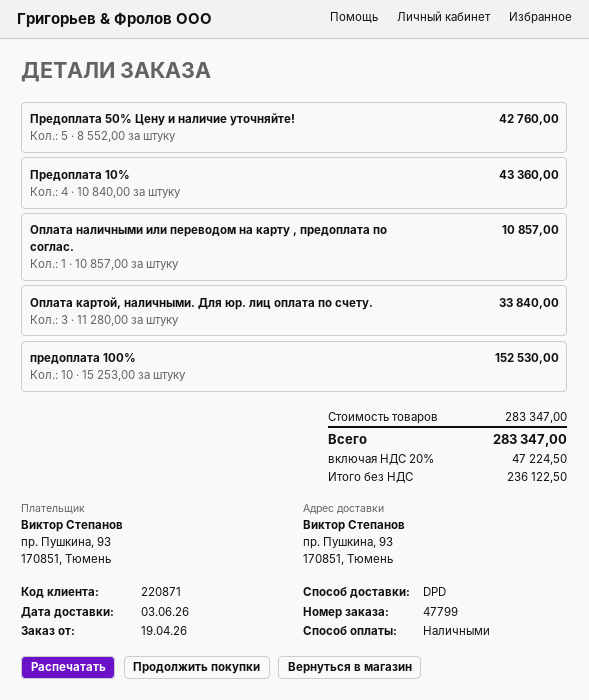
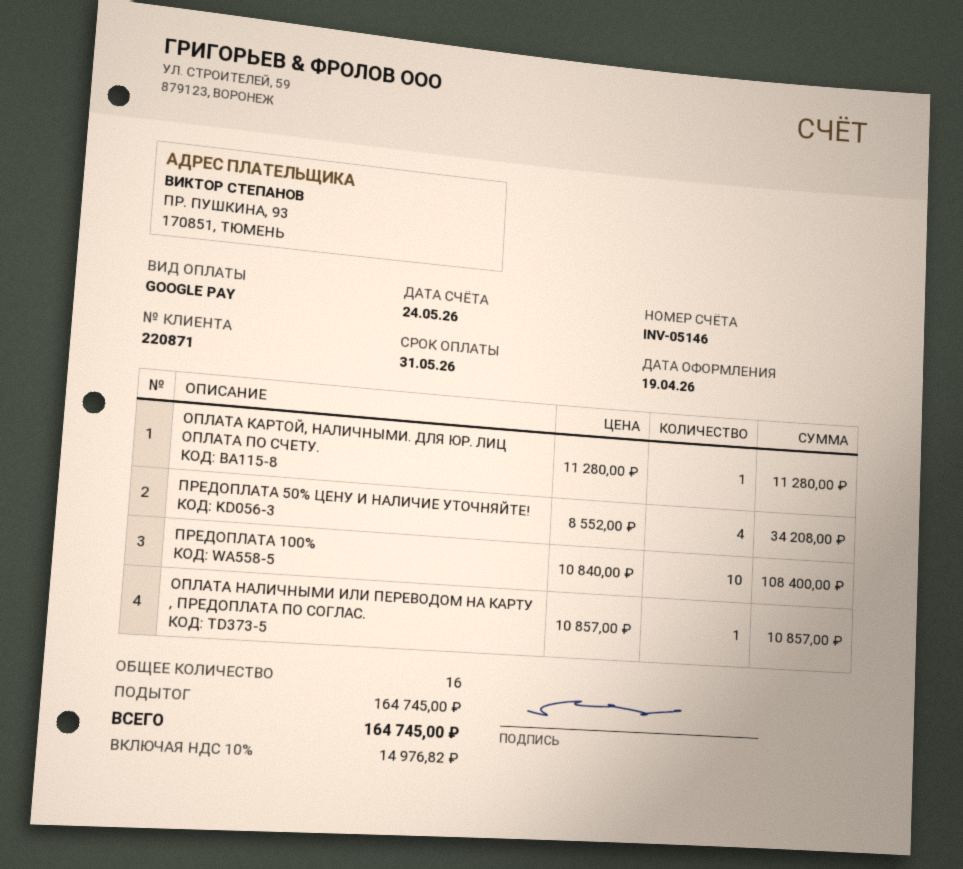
payment method: cash -> Google Pay
Предоплата 50% Цену и наличие уточняйте!: 5 x 8552.00 = 42760.00 -> 4 x 8552.00 = 34208.00
Предоплата 10%: 4 x 10840.00 = 43360.00 -> none
Оплата картой, наличными. Для юр. лиц оплата по счету.: 3 x 11280.00 = 33840.00 -> 1 x 11280.00 = 11280.00
предоплата 100%: 10 x 15253.00 = 152530.00 -> 10 x 10840.00 = 108400.00
subtotal: 283347.00 -> 164745.00
tax: 20% = 47224.50 -> 10% = 14976.82
total: 283347.00 -> 164745.00

